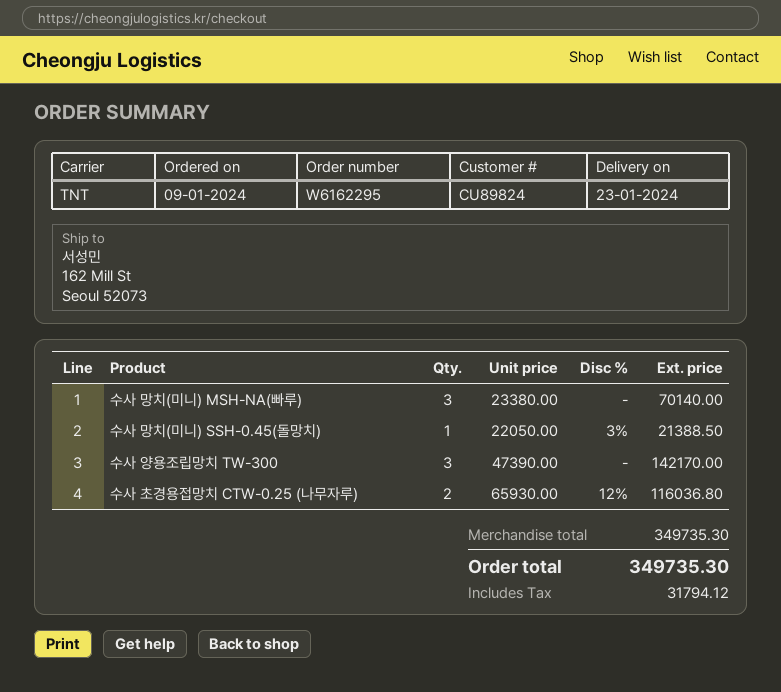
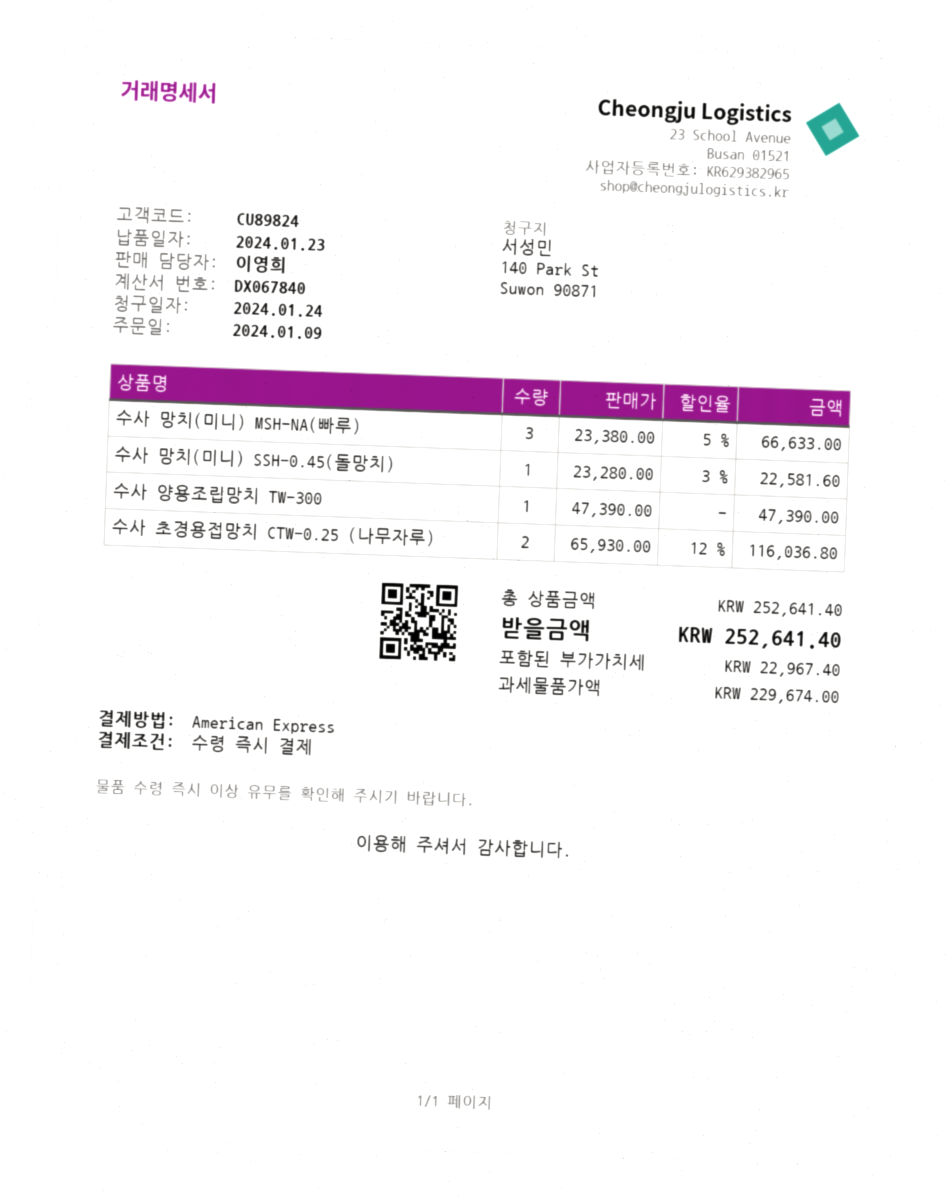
수사 망치(미니) MSH-NA(빠루): 3 x 23380.00 = 70140.00 -> 3 x 23380.00 - 5% = 66633.00
수사 망치(미니) SSH-0.45(돌망치): 1 x 22050.00 - 3% = 21388.50 -> 1 x 23280.00 - 3% = 22581.60
수사 양용조립망치 TW-300: 3 x 47390.00 = 142170.00 -> 1 x 47390.00 = 47390.00
subtotal: 349735.30 -> 252641.40
tax: 31794.12 -> 22967.40
total: 349735.30 -> 252641.40

